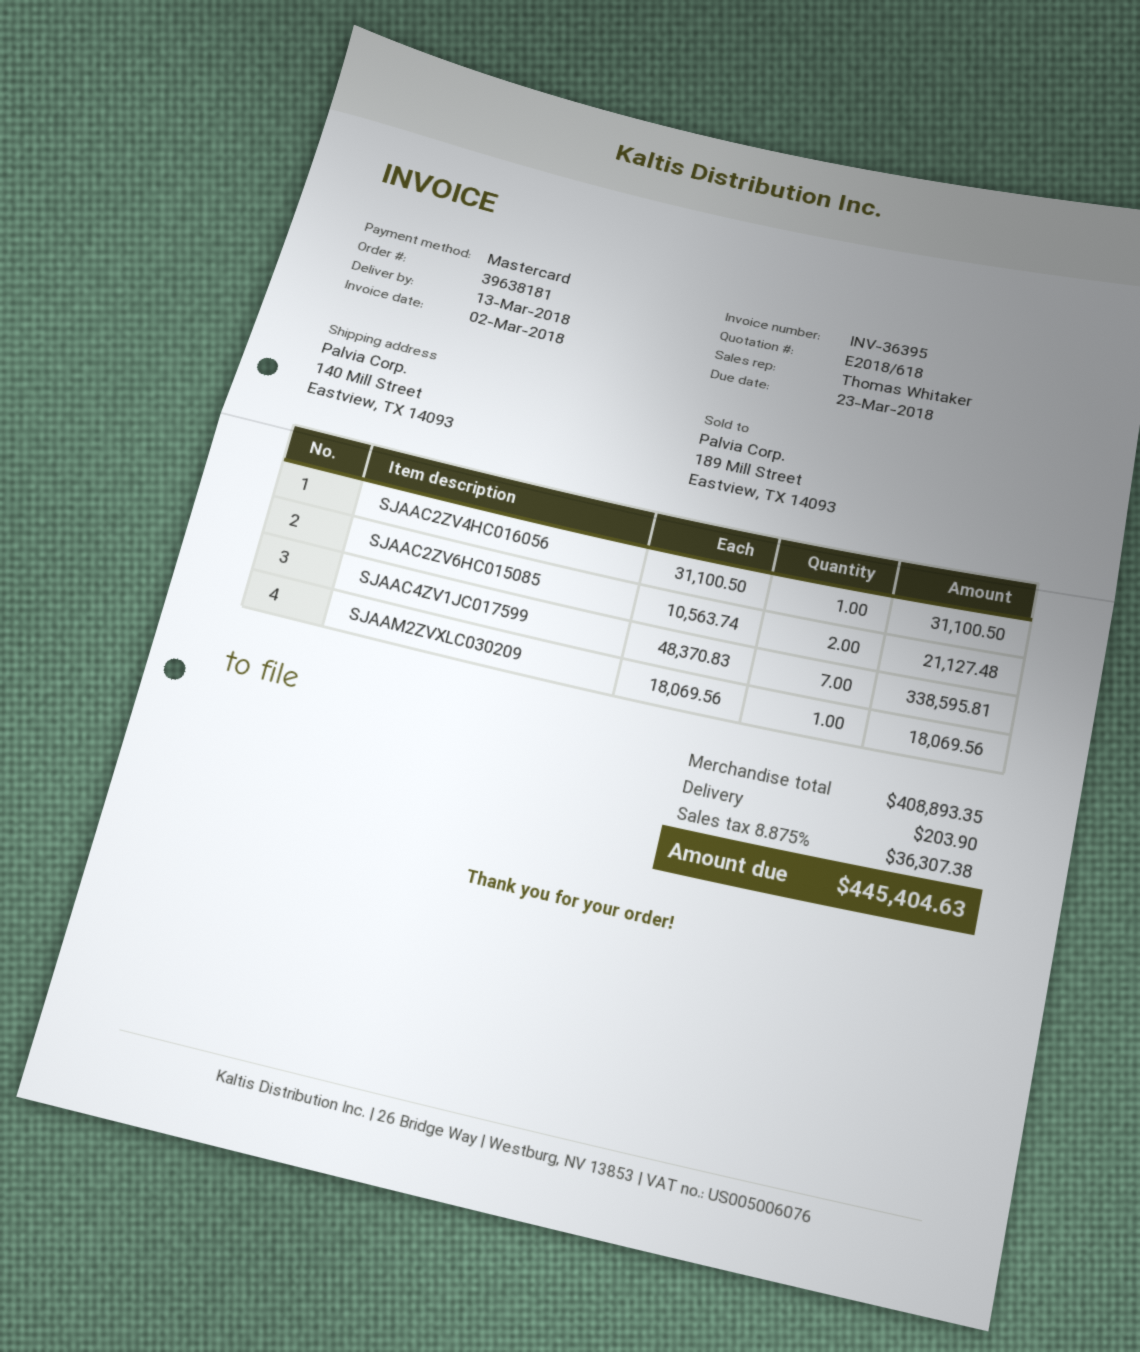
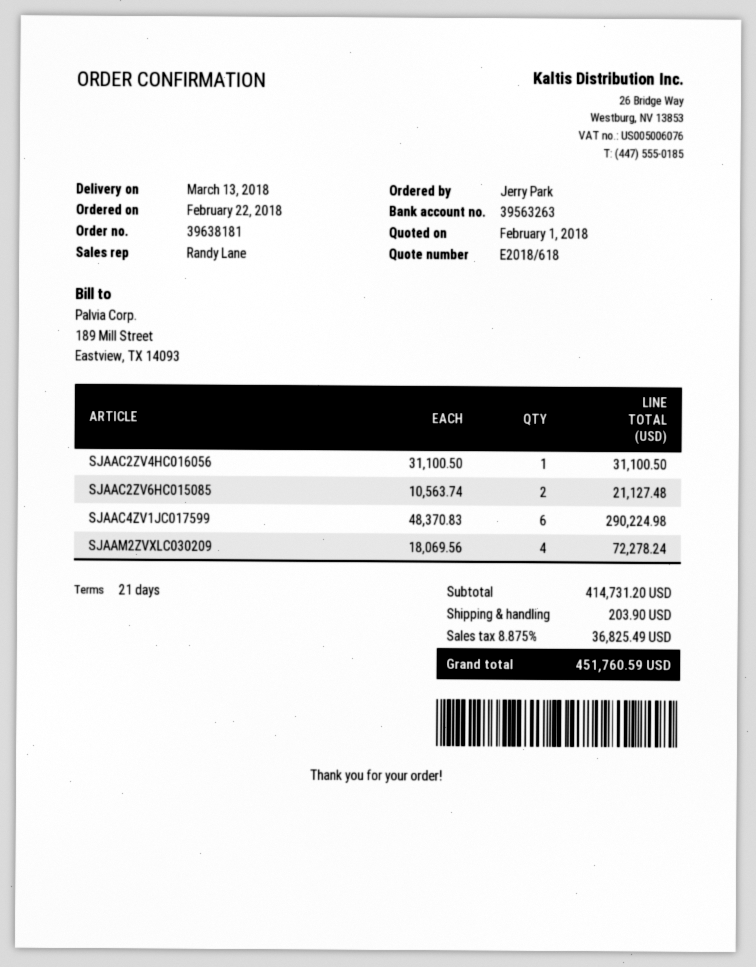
sales rep: Thomas Whitaker -> Randy Lane
SJAAC4ZV1JC017599: 7 x 48370.83 = 338595.81 -> 6 x 48370.83 = 290224.98
SJAAM2ZVXLC030209: 1 x 18069.56 = 18069.56 -> 4 x 18069.56 = 72278.24
subtotal: 408893.35 -> 414731.20
tax: 8.875% = 36307.38 -> 8.875% = 36825.49
total: 445404.63 -> 451760.59

